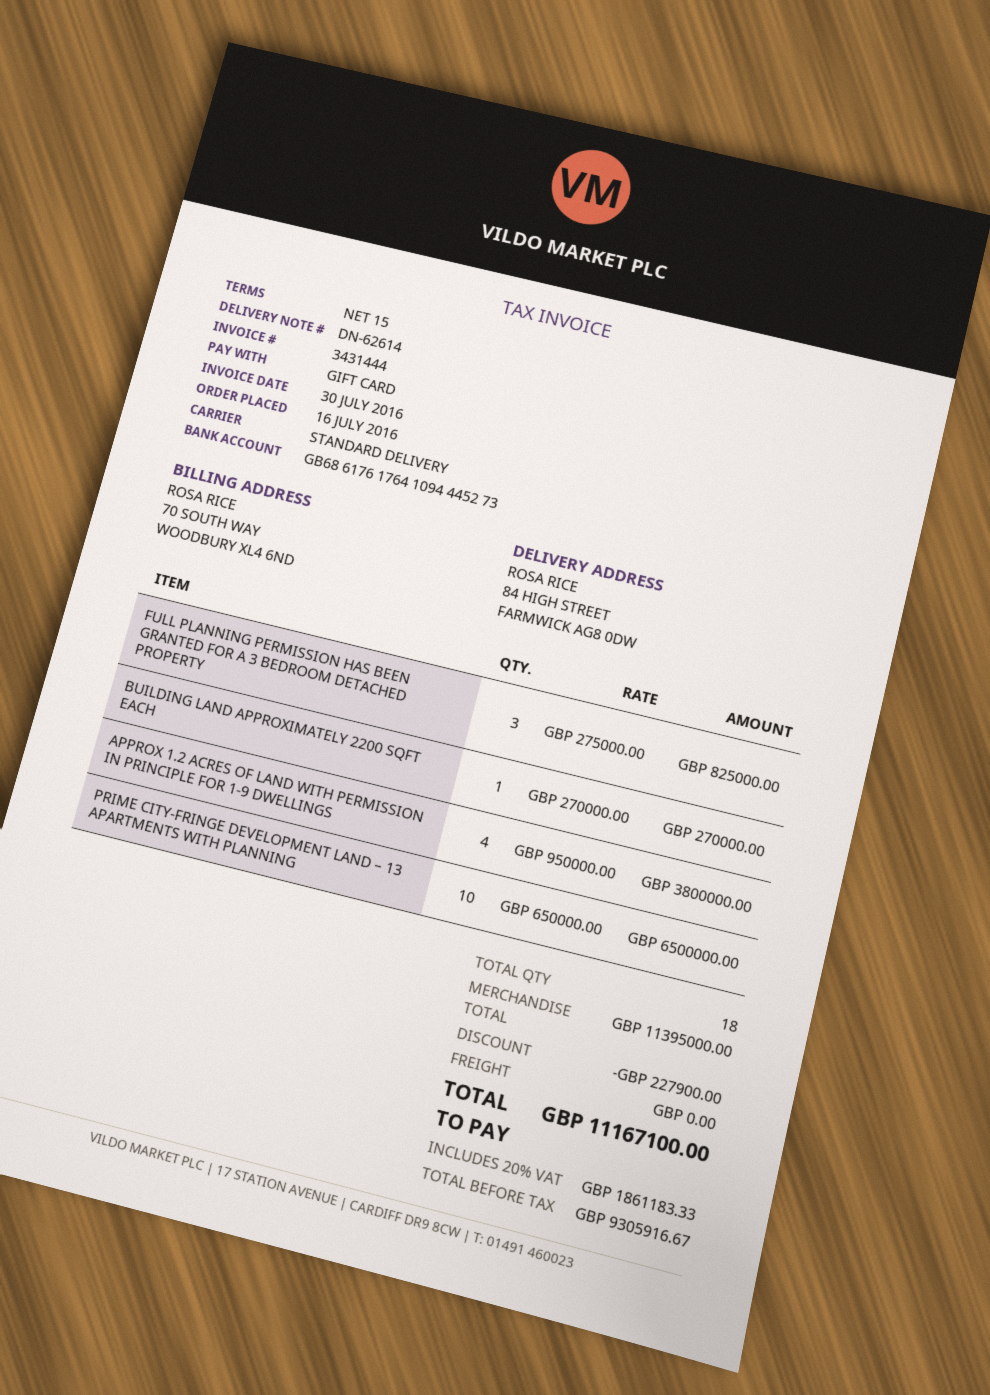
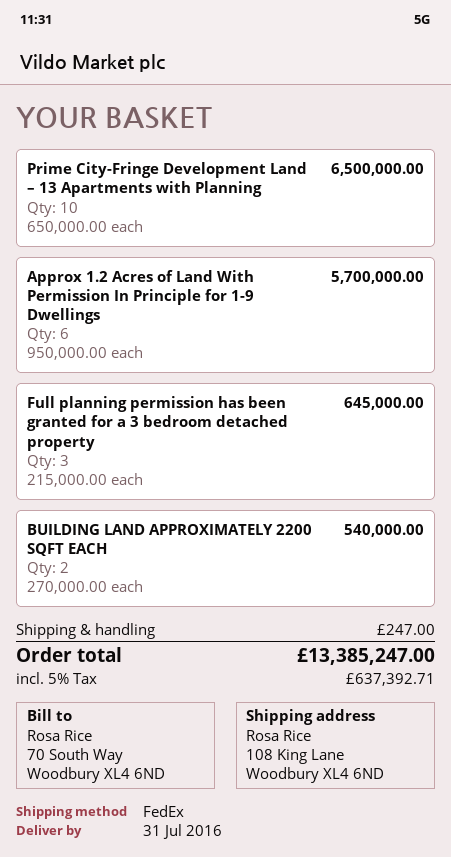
shipping method: standard -> FedEx
ship to: 84 HIGH STREET, FARMWICK AG8 0DW -> 108 King Lane, Woodbury XL4 6ND
FULL PLANNING PERMISSION HAS BEEN GRANTED FOR A 3 BEDROOM DETACHED PROPERTY: 3 x 275000.00 = 825000.00 -> 3 x 215000.00 = 645000.00
BUILDING LAND APPROXIMATELY 2200 SQFT EACH: 1 x 270000.00 = 270000.00 -> 2 x 270000.00 = 540000.00
APPROX 1.2 ACRES OF LAND WITH PERMISSION IN PRINCIPLE FOR 1-9 DWELLINGS: 4 x 950000.00 = 3800000.00 -> 6 x 950000.00 = 5700000.00
discount: 227900.00 -> none
shipping: 0.00 -> 247.00
tax: 20% = 1861183.33 -> 5% = 637392.71
total: 11167100.00 -> 13385247.00

